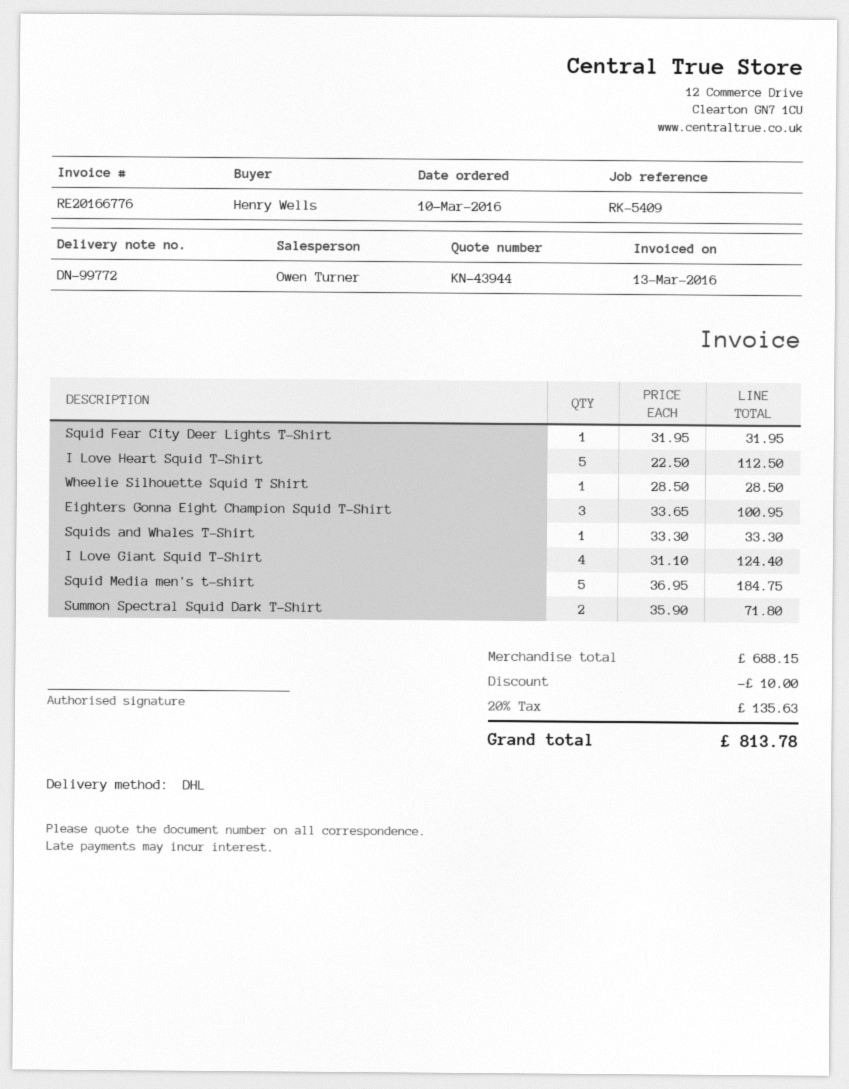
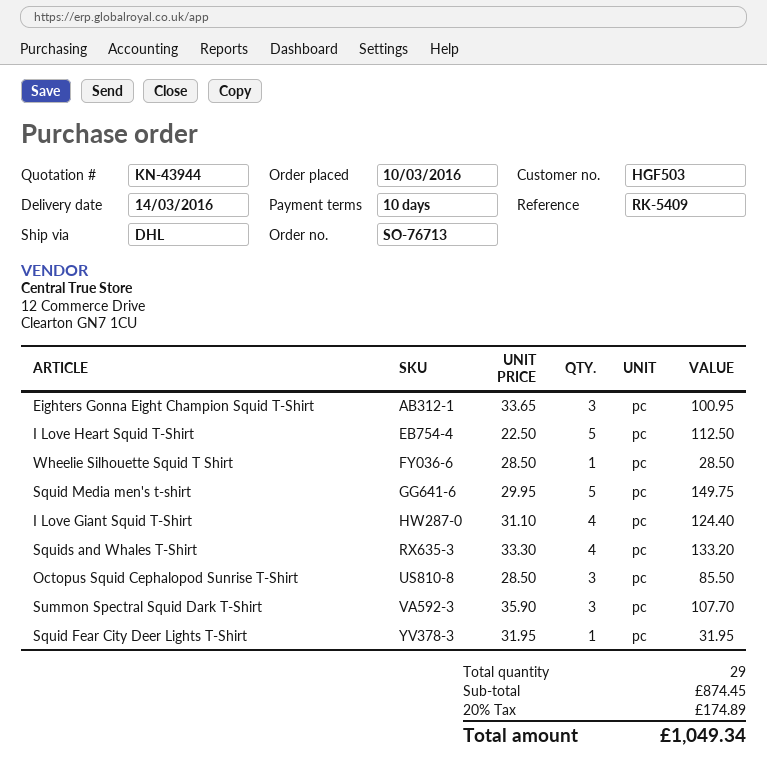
Squids and Whales T-Shirt: 1 x 33.30 = 33.30 -> 4 x 33.30 = 133.20
Squid Media men's t-shirt: 5 x 36.95 = 184.75 -> 5 x 29.95 = 149.75
Summon Spectral Squid Dark T-Shirt: 2 x 35.90 = 71.80 -> 3 x 35.90 = 107.70
Octopus Squid Cephalopod Sunrise T-Shirt: none -> 3 x 28.50 = 85.50
subtotal: 688.15 -> 874.45
discount: 10.00 -> none
tax: 20% = 135.63 -> 20% = 174.89
total: 813.78 -> 1049.34

